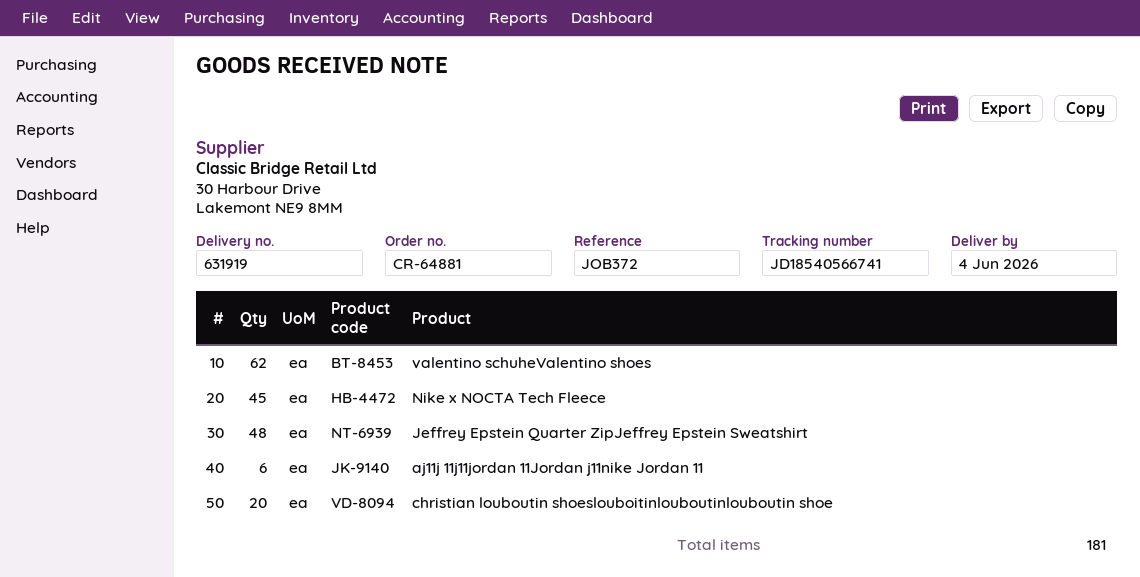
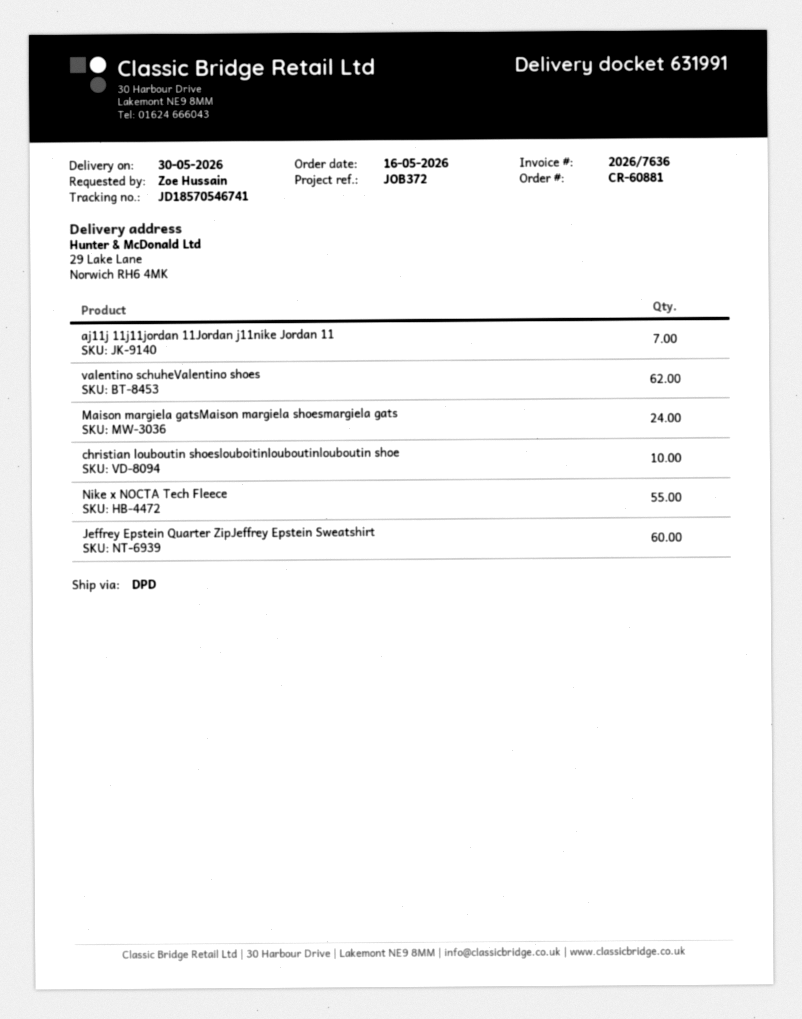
order number: CR-64881 -> CR-60881
delivery note number: 631919 -> 631991
delivery date: 2026-06-04 -> 2026-05-30
tracking number: JD18540566741 -> JD18570546741
Nike x NOCTA Tech Fleece: 45 -> 55
Jeffrey Epstein Quarter ZipJeffrey Epstein Sweatshirt: 48 -> 60
aj11j 11j11jordan 11Jordan j11nike Jordan 11: 6 -> 7
christian louboutin shoeslouboitinlouboutinlouboutin shoe: 20 -> 10
Maison margiela gatsMaison margiela shoesmargiela gats: none -> 24

